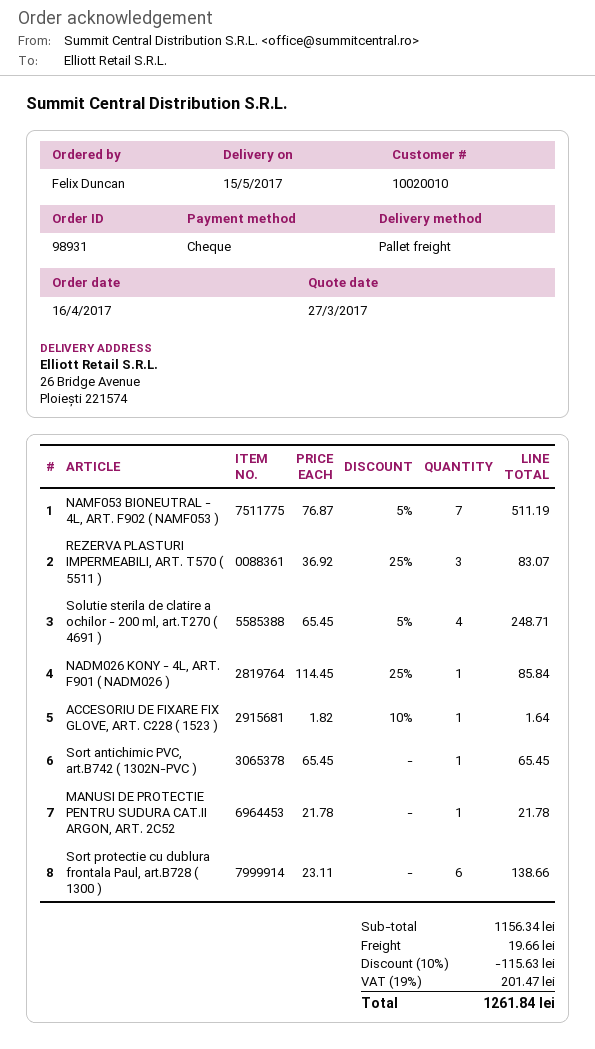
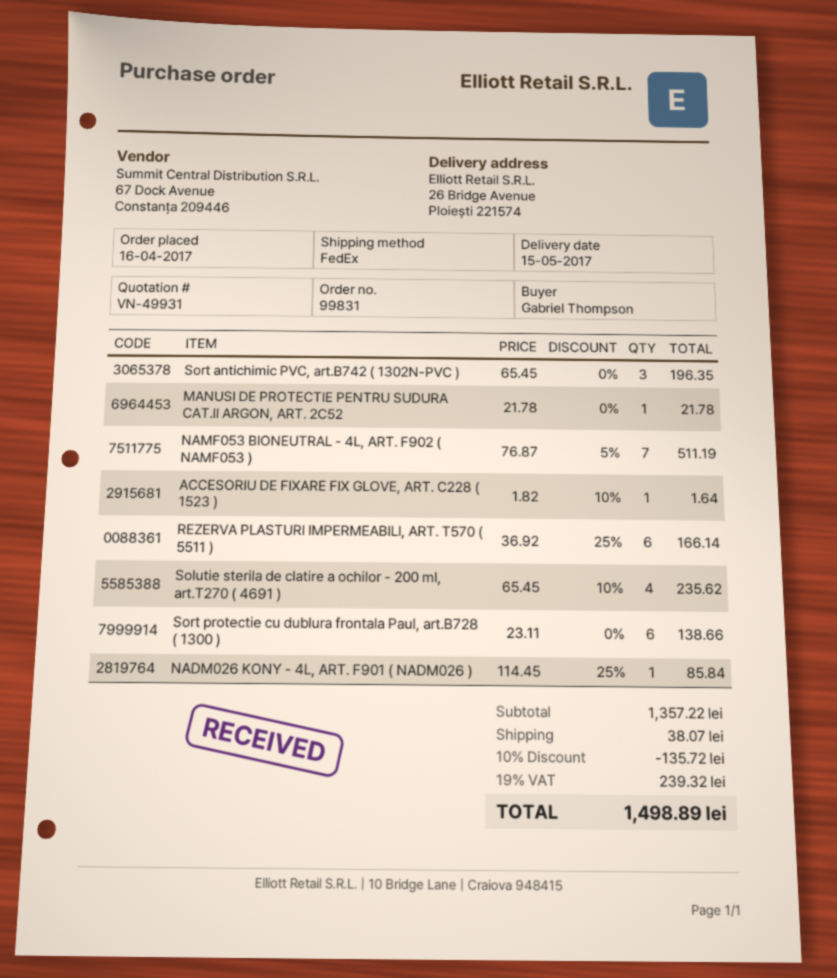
order number: 98931 -> 99831
ordered by: Felix Duncan -> Gabriel Thompson
shipping method: pallet freight -> FedEx
REZERVA PLASTURI IMPERMEABILI, ART. T570 ( 5511 ): 3 x 36.92 - 25% = 83.07 -> 6 x 36.92 - 25% = 166.14
Solutie sterila de clatire a ochilor - 200 ml, art.T270 ( 4691 ): 4 x 65.45 - 5% = 248.71 -> 4 x 65.45 - 10% = 235.62
Sort antichimic PVC, art.B742 ( 1302N-PVC ): 1 x 65.45 = 65.45 -> 3 x 65.45 = 196.35
subtotal: 1156.34 -> 1357.22
discount: 10% = 115.63 -> 10% = 135.72
shipping: 19.66 -> 38.07
tax: 19% = 201.47 -> 19% = 239.32
total: 1261.84 -> 1498.89

